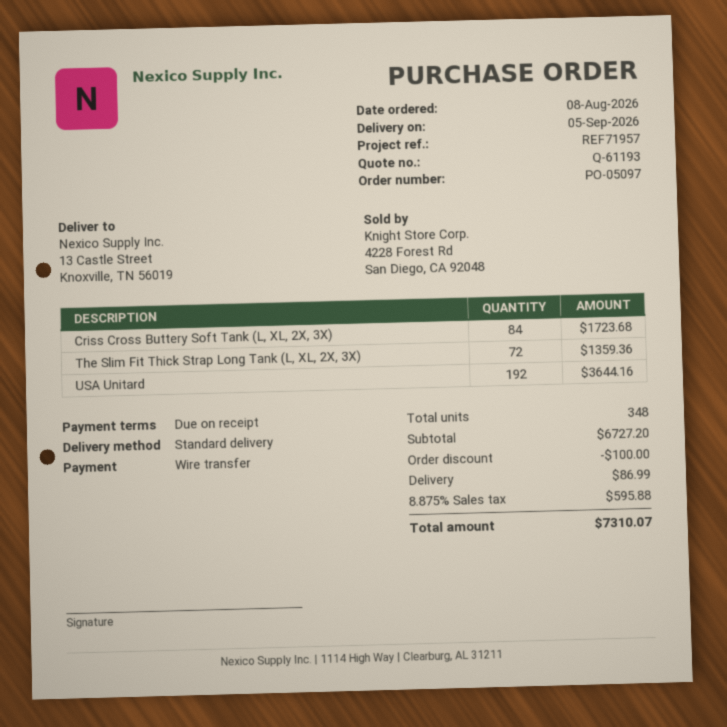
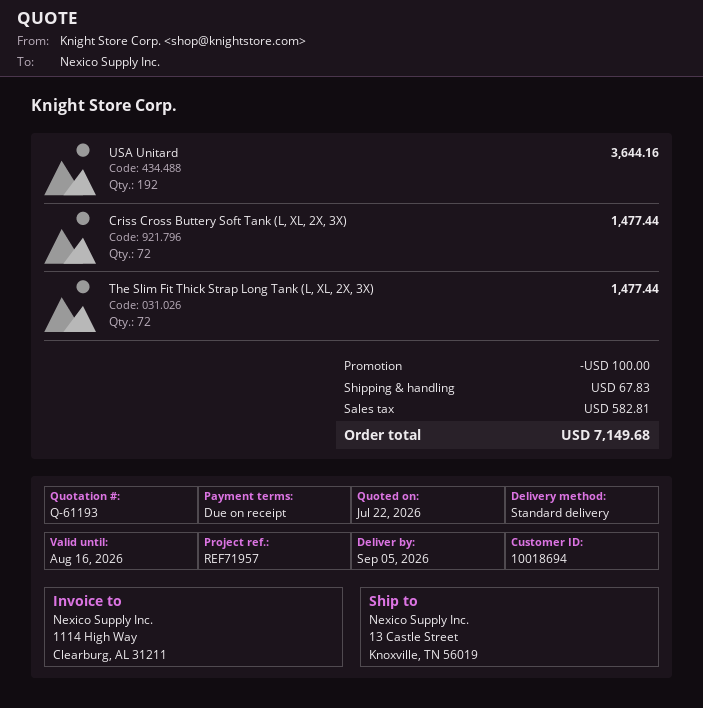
Criss Cross Buttery Soft Tank (L, XL, 2X, 3X): 84 for 1723.68 -> 72 for 1477.44
The Slim Fit Thick Strap Long Tank (L, XL, 2X, 3X): 72 for 1359.36 -> 72 for 1477.44
shipping: 86.99 -> 67.83
tax: 595.88 -> 582.81
total: 7310.07 -> 7149.68

